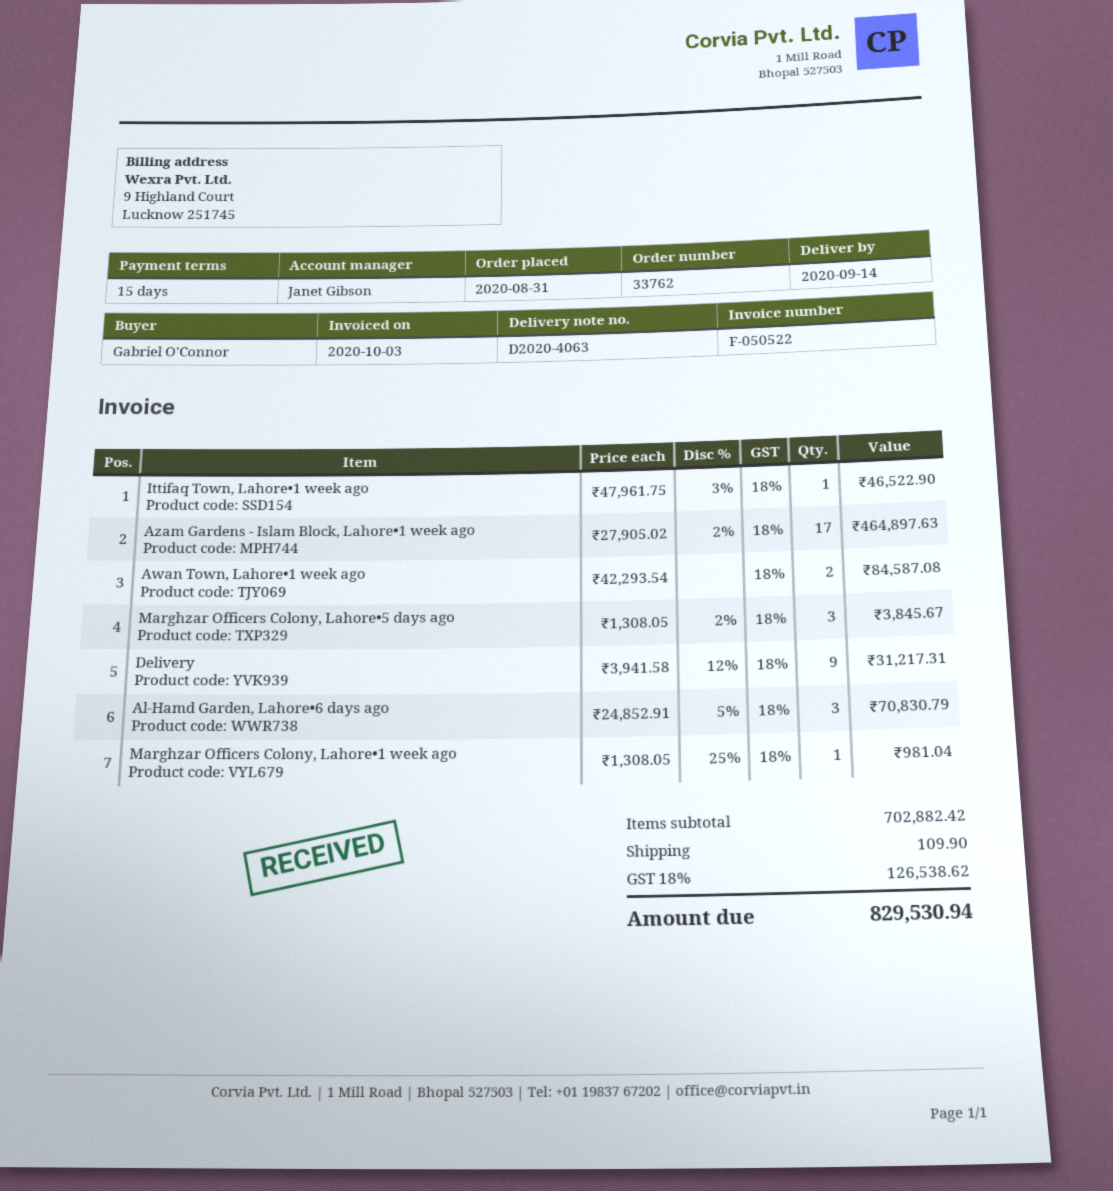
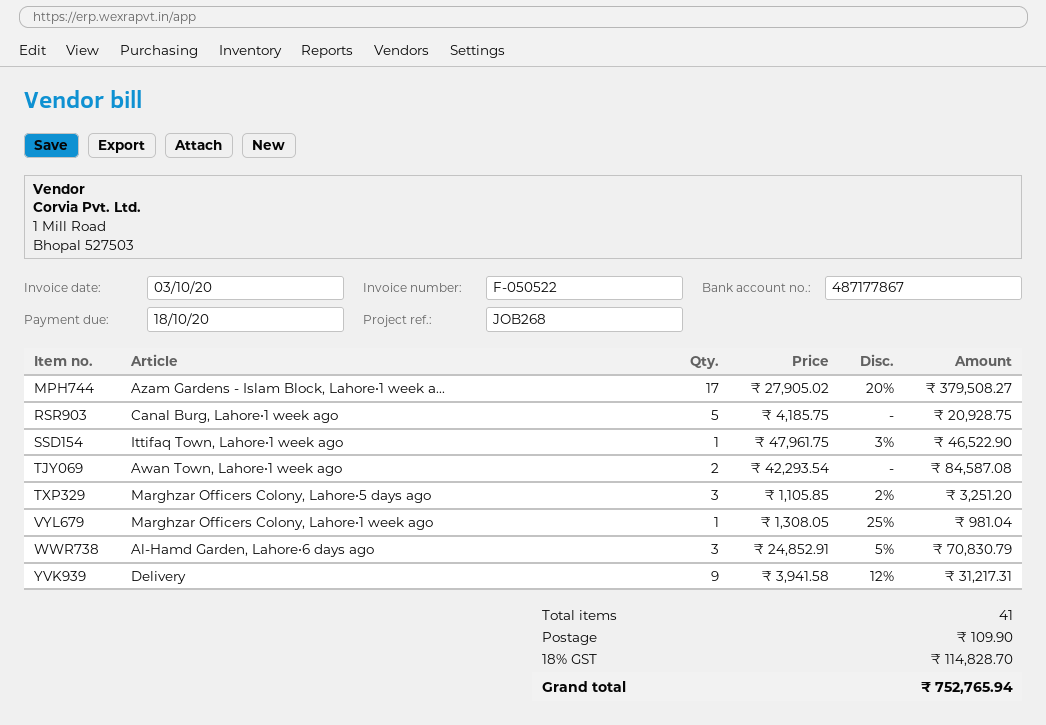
Azam Gardens - Islam Block, Lahore•1 week ago: 17 x 27905.02 - 2% = 464897.63 -> 17 x 27905.02 - 20% = 379508.27
Marghzar Officers Colony, Lahore•5 days ago: 3 x 1308.05 - 2% = 3845.67 -> 3 x 1105.85 - 2% = 3251.20
Canal Burg, Lahore•1 week ago: none -> 5 x 4185.75 = 20928.75
tax: 18% = 126538.62 -> 18% = 114828.70
total: 829530.94 -> 752765.94

